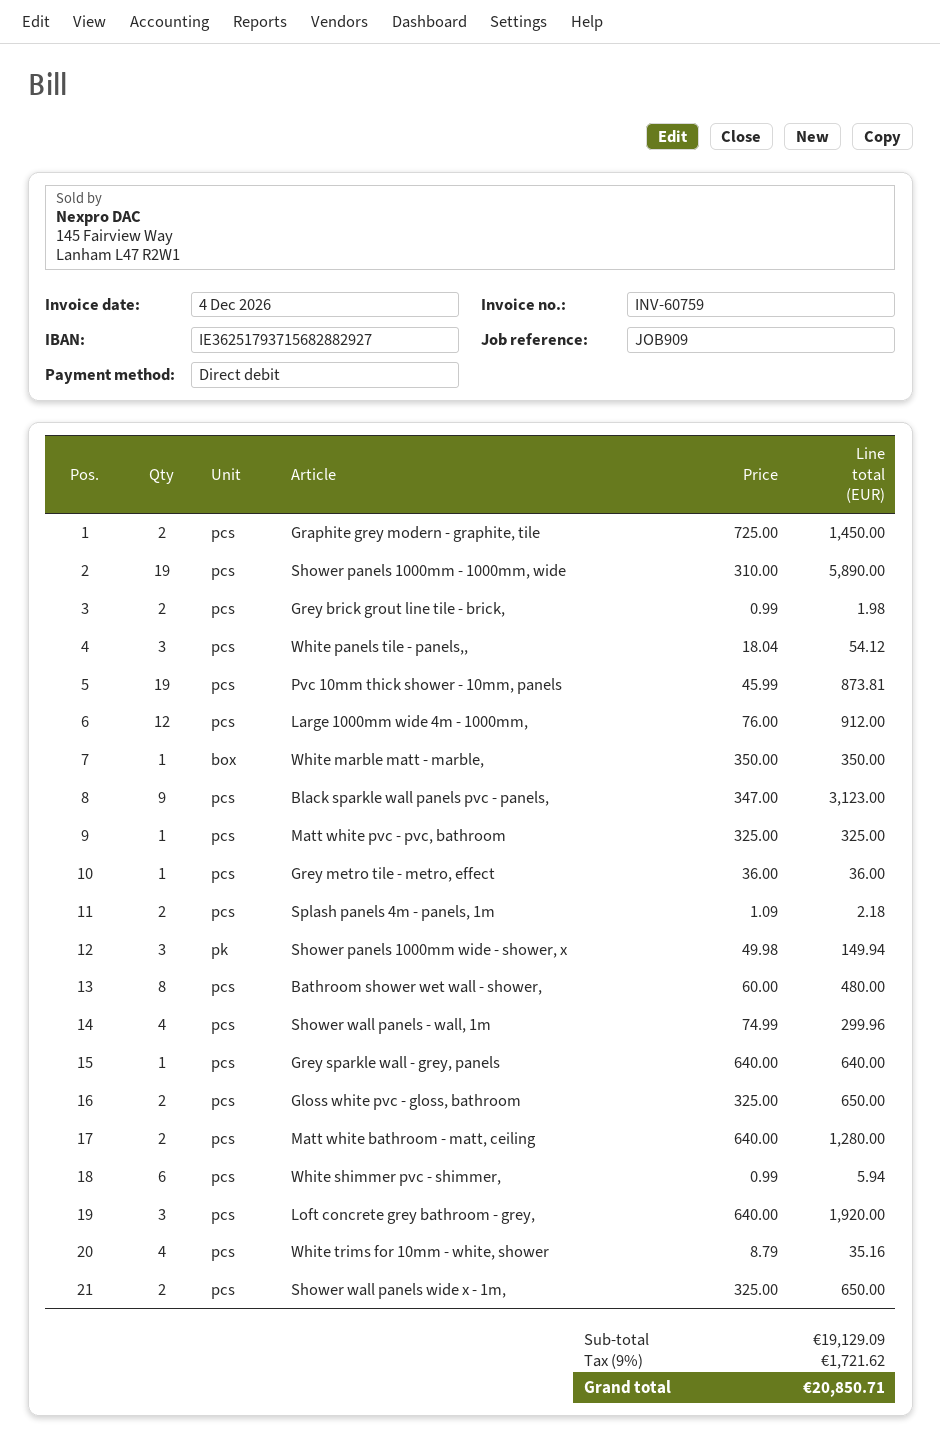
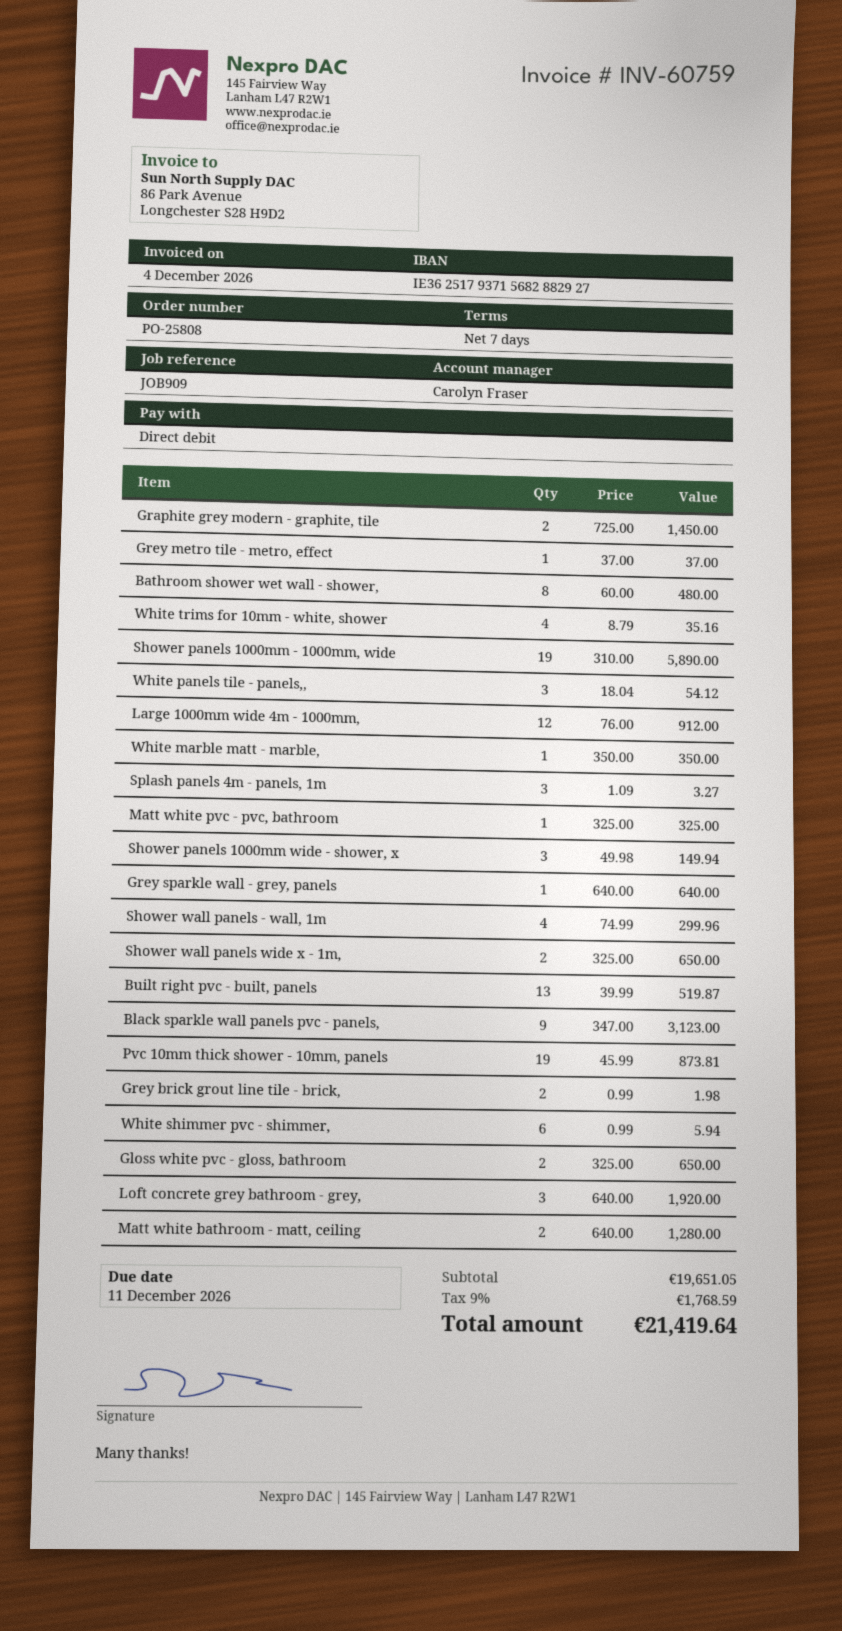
Grey metro tile - metro, effect: 1 x 36.00 = 36.00 -> 1 x 37.00 = 37.00
Splash panels 4m - panels, 1m: 2 x 1.09 = 2.18 -> 3 x 1.09 = 3.27
Built right pvc - built, panels: none -> 13 x 39.99 = 519.87
subtotal: 19129.09 -> 19651.05
tax: 9% = 1721.62 -> 9% = 1768.59
total: 20850.71 -> 21419.64

